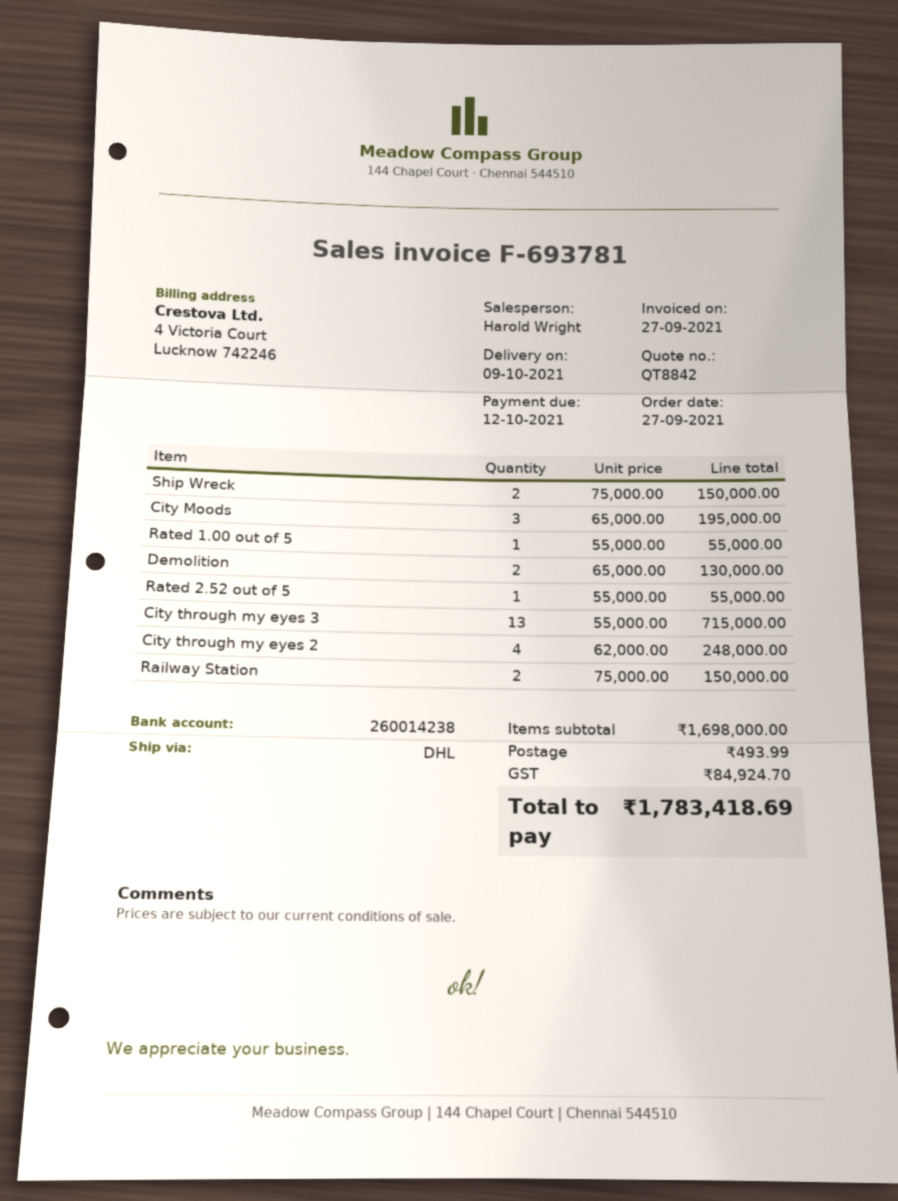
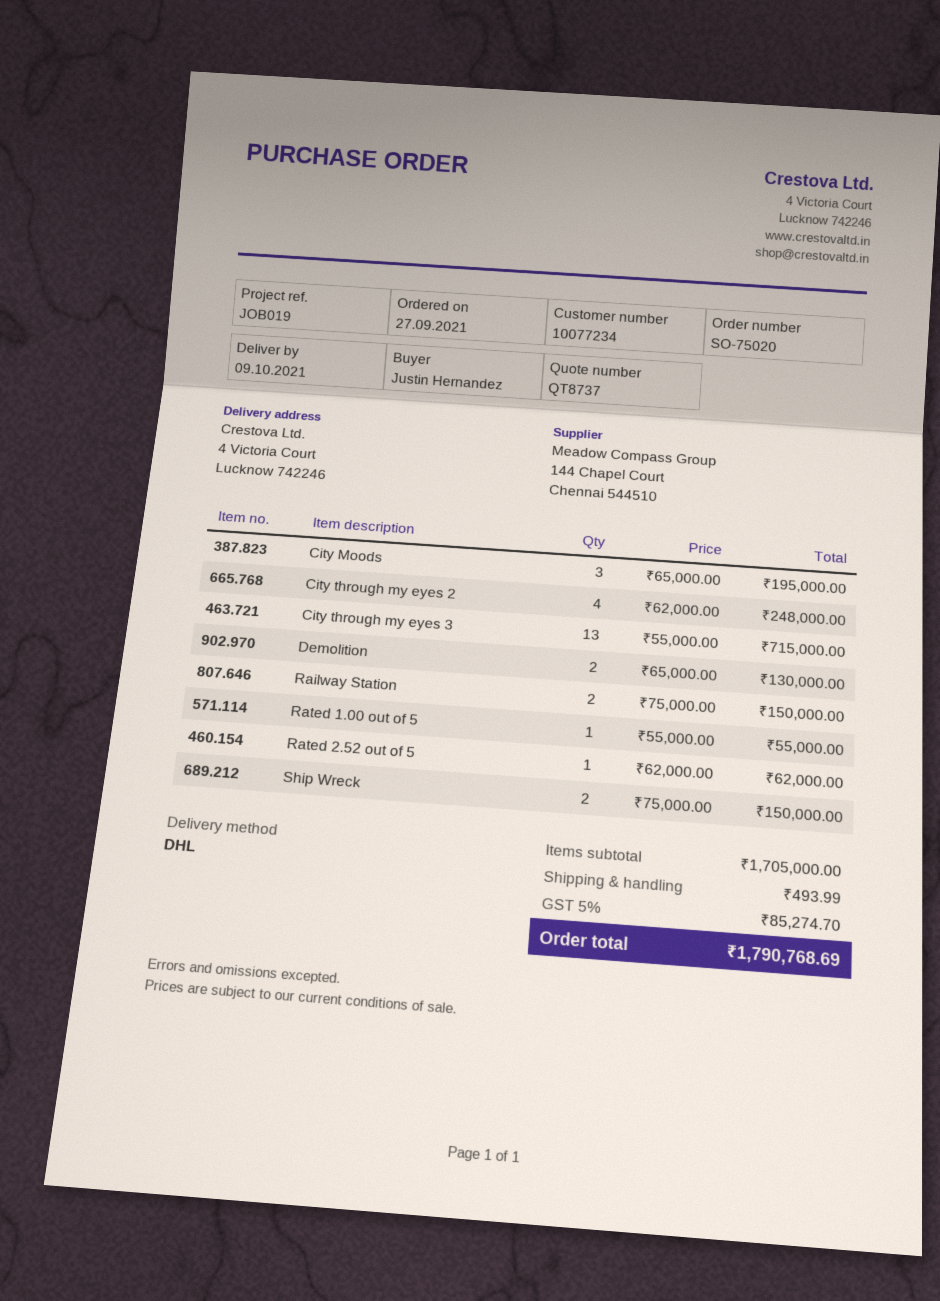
quote number: QT8842 -> QT8737
Rated 2.52 out of 5: 1 x 55000.00 = 55000.00 -> 1 x 62000.00 = 62000.00
subtotal: 1698000.00 -> 1705000.00
tax: 84924.70 -> 85274.70
total: 1783418.69 -> 1790768.69

